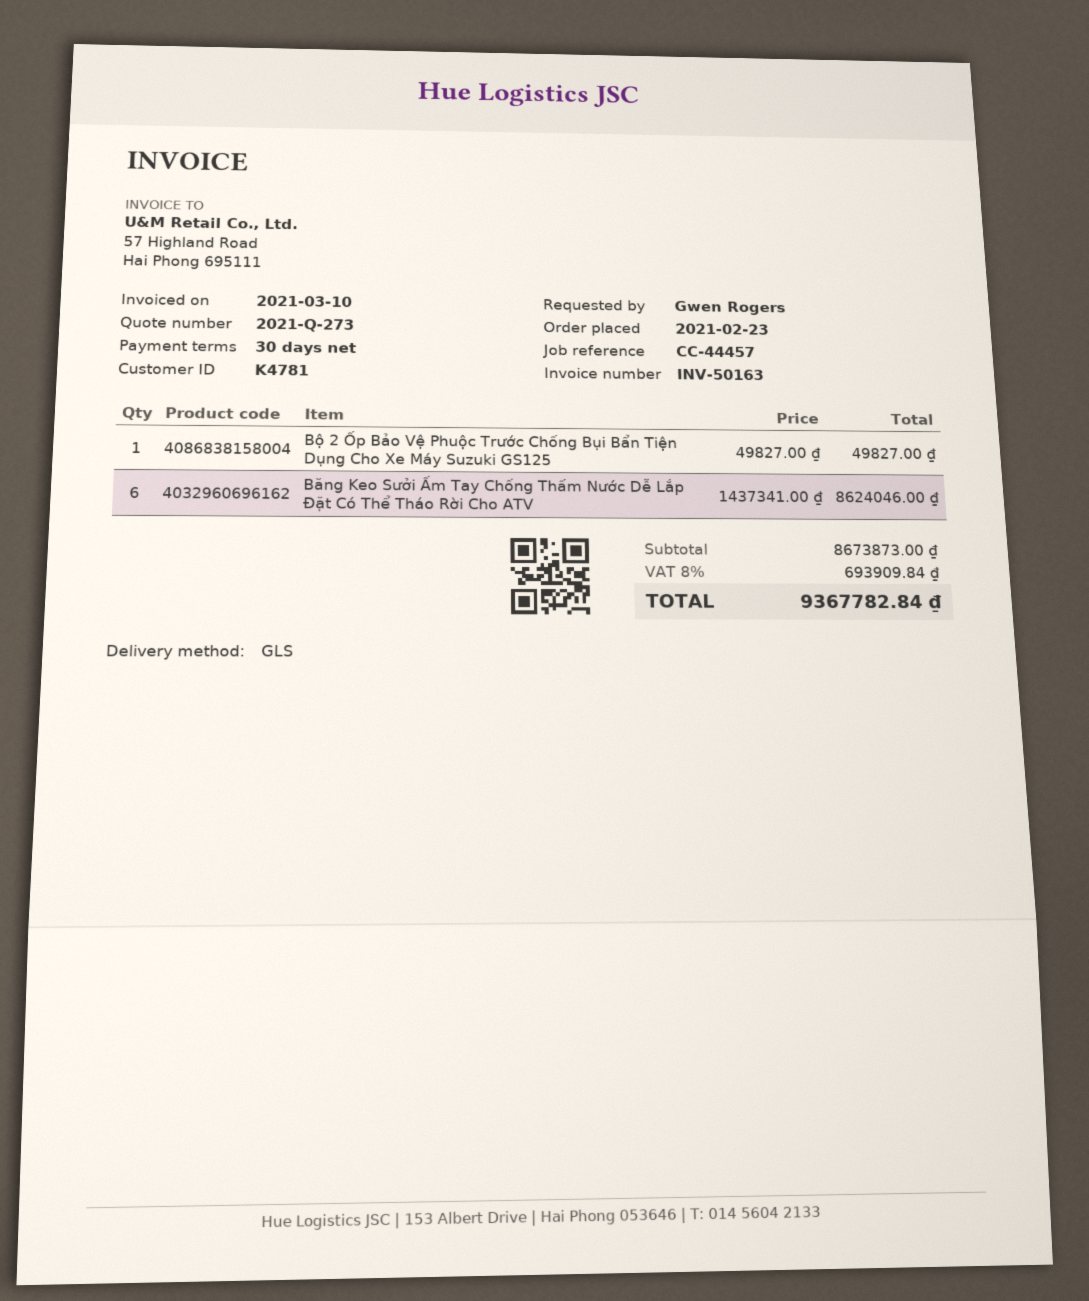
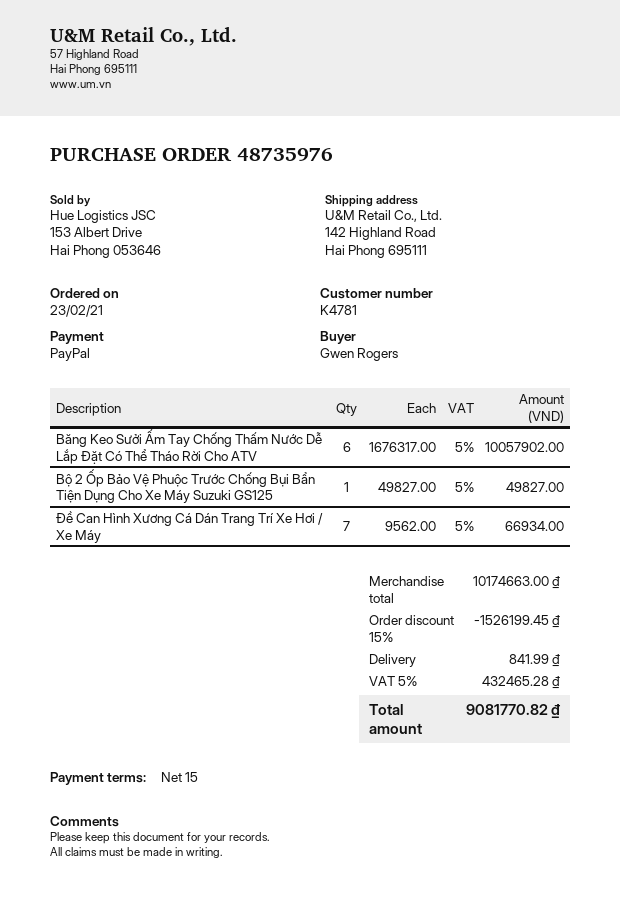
payment terms: 30 days -> 15 days
Băng Keo Sưởi Ấm Tay Chống Thấm Nước Dễ Lắp Đặt Có Thể Tháo Rời Cho ATV: 6 x 1437341.00 = 8624046.00 -> 6 x 1676317.00 = 10057902.00
Đề Can Hình Xương Cá Dán Trang Trí Xe Hơi / Xe Máy: none -> 7 x 9562.00 = 66934.00
subtotal: 8673873.00 -> 10174663.00
discount: none -> 15% = 1526199.45
shipping: none -> 841.99
tax: 8% = 693909.84 -> 5% = 432465.28
total: 9367782.84 -> 9081770.82

